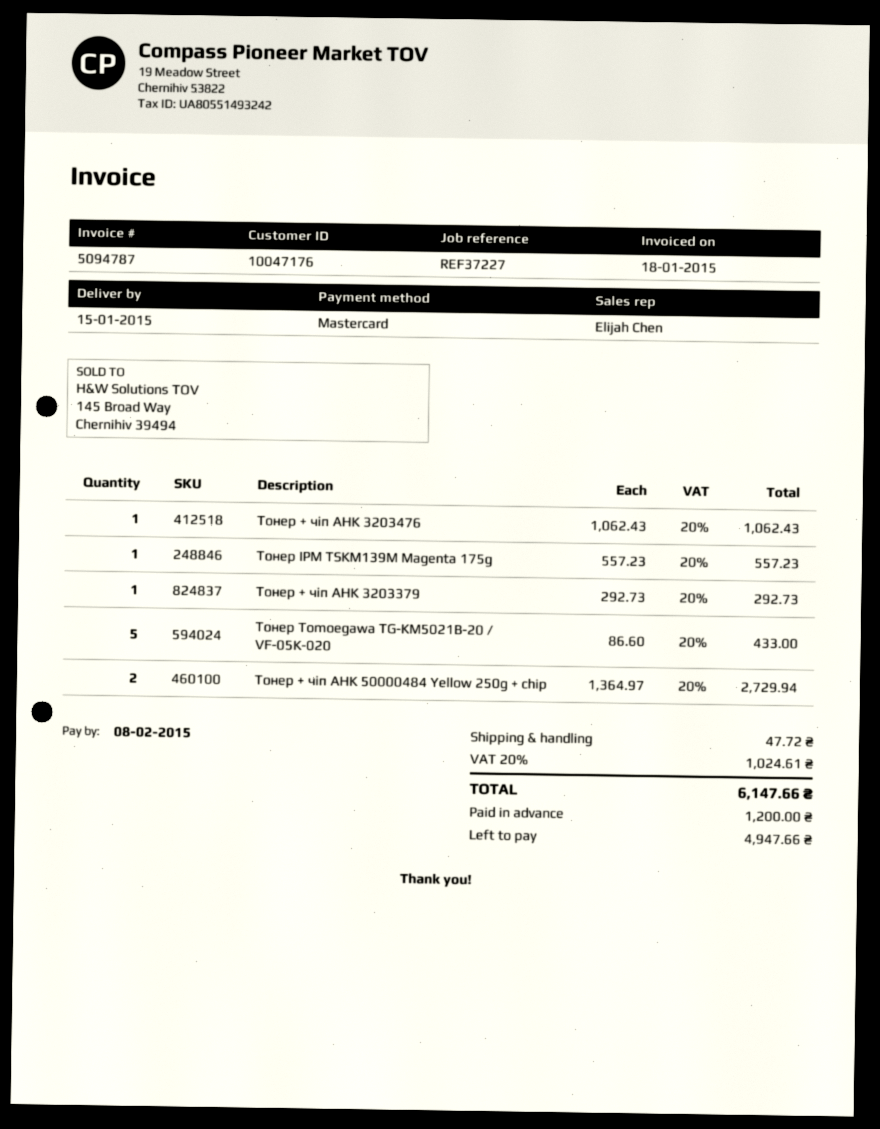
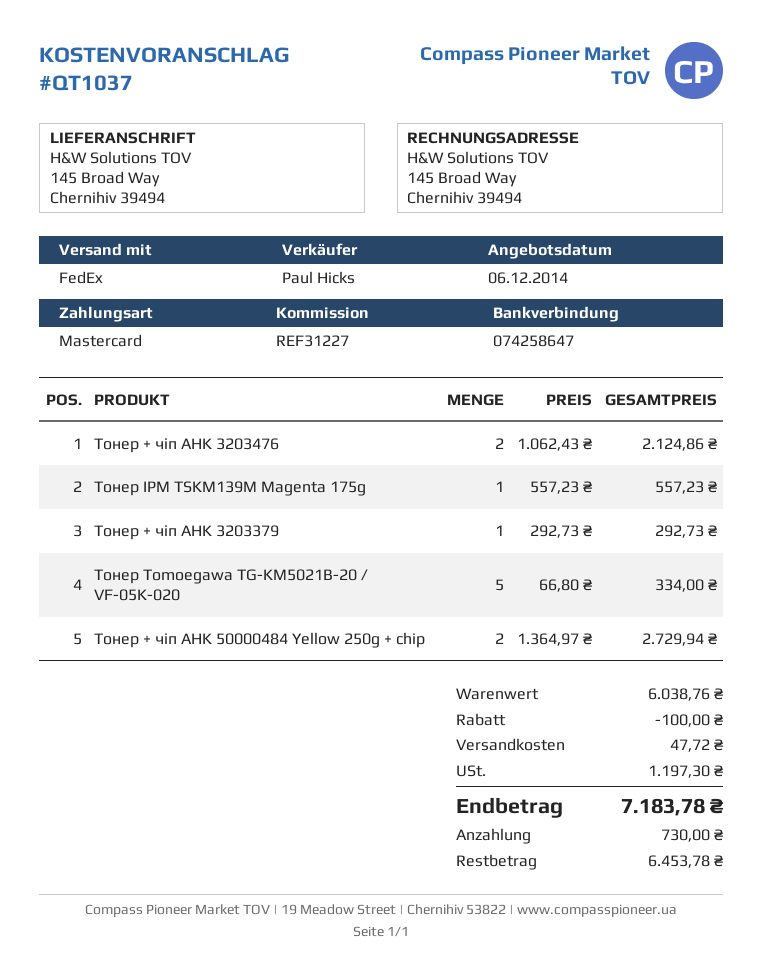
reference: REF37227 -> REF31227
sales rep: Elijah Chen -> Paul Hicks
Тонер + чіп AHK 3203476: 1 x 1062.43 = 1062.43 -> 2 x 1062.43 = 2124.86
Тонер Tomoegawa TG-KM5021B-20 / VF-05K-020: 5 x 86.60 = 433.00 -> 5 x 66.80 = 334.00
discount: none -> 100.00
tax: 1024.61 -> 1197.30
total: 6147.66 -> 7183.78
deposit: 1200.00 -> 730.00
balance: 4947.66 -> 6453.78

